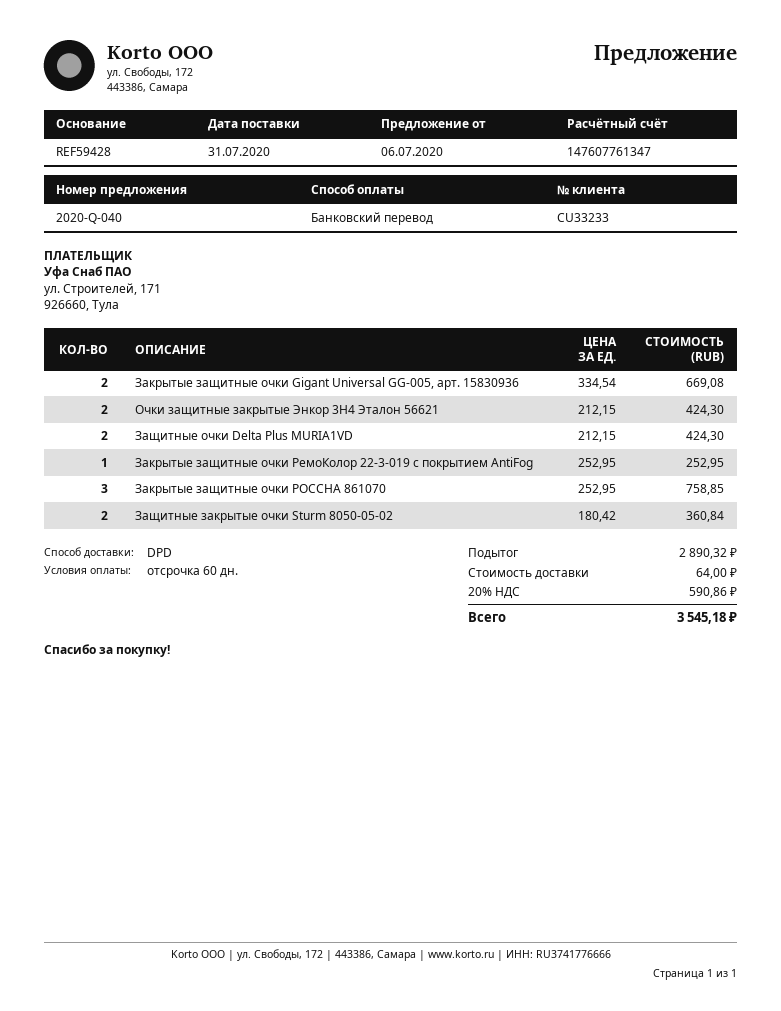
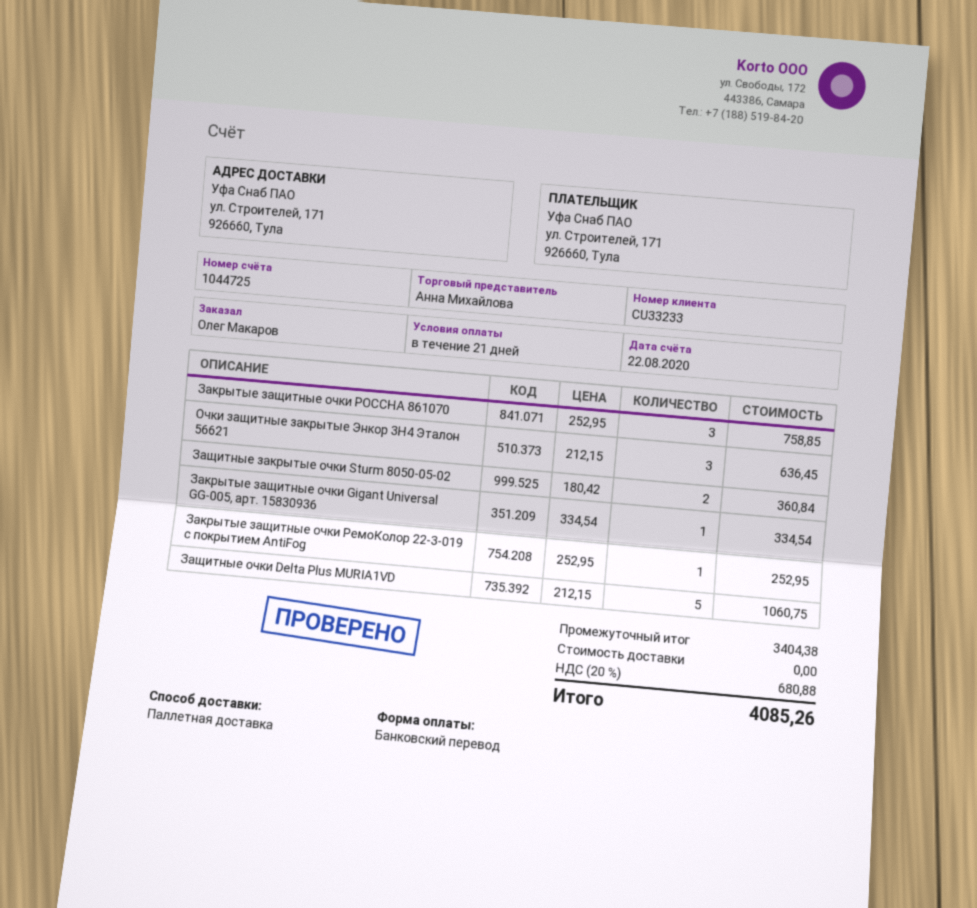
payment terms: 60 days -> 21 days
shipping method: DPD -> pallet freight
Закрытые защитные очки Gigant Universal GG-005, арт. 15830936: 2 x 334.54 = 669.08 -> 1 x 334.54 = 334.54
Очки защитные закрытые Энкор 3Н4 Эталон 56621: 2 x 212.15 = 424.30 -> 3 x 212.15 = 636.45
Защитные очки Delta Plus MURIA1VD: 2 x 212.15 = 424.30 -> 5 x 212.15 = 1060.75
subtotal: 2890.32 -> 3404.38
shipping: 64.00 -> 0.00
tax: 20% = 590.86 -> 20% = 680.88
total: 3545.18 -> 4085.26

